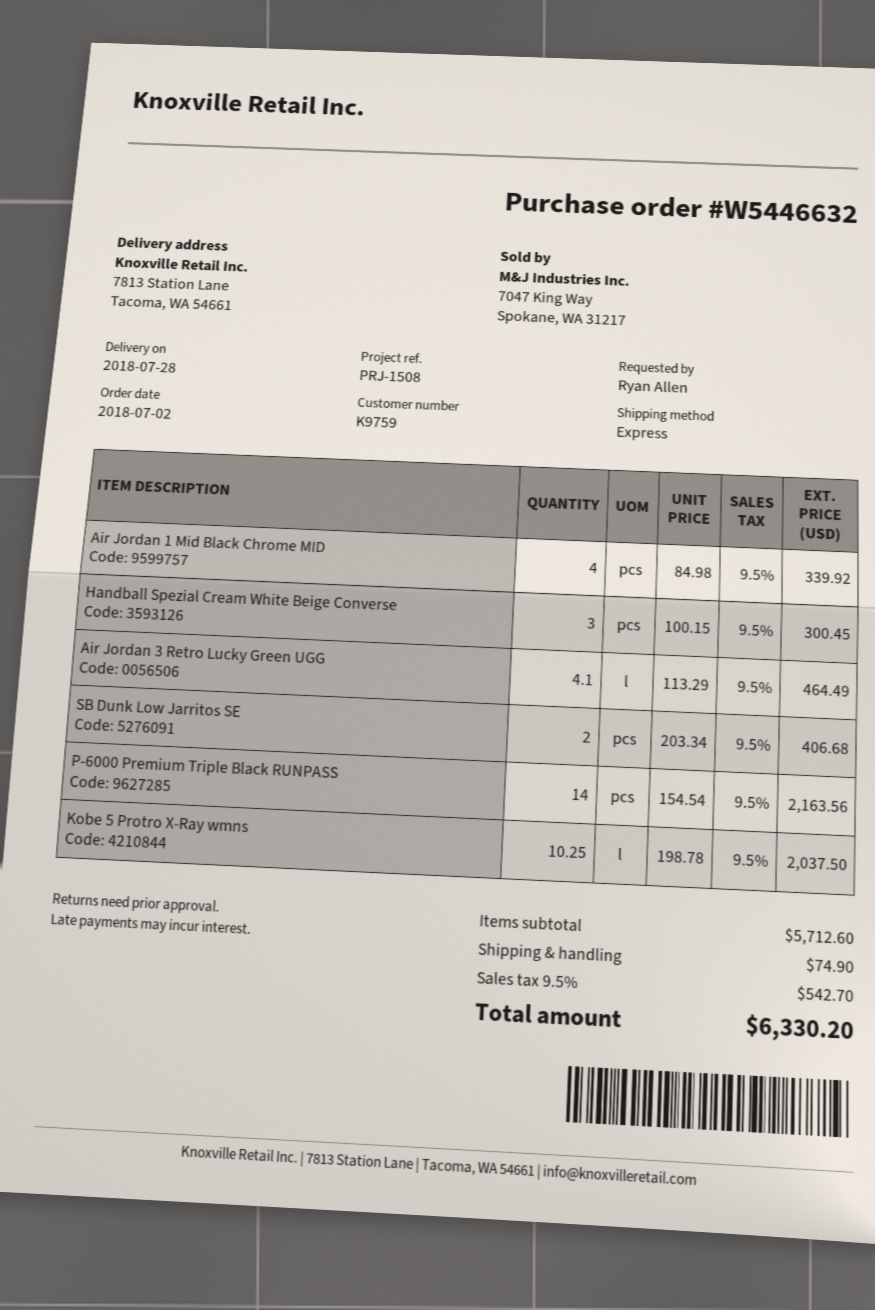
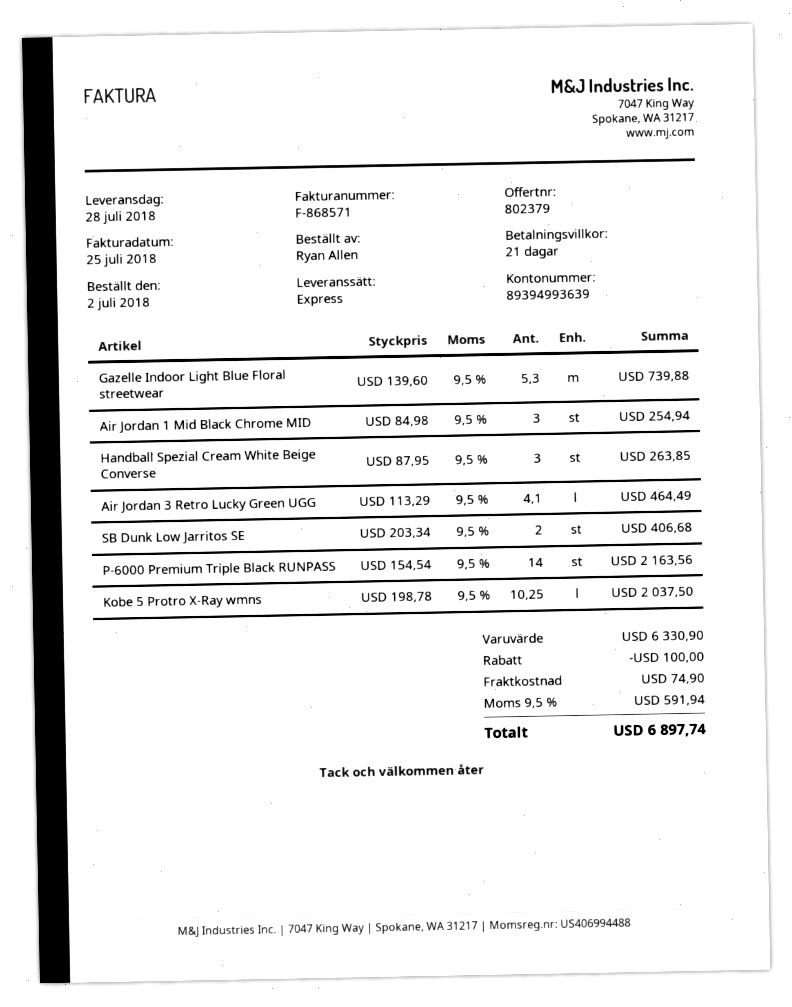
Air Jordan 1 Mid Black Chrome MID: 4 x 84.98 = 339.92 -> 3 x 84.98 = 254.94
Handball Spezial Cream White Beige Converse: 3 x 100.15 = 300.45 -> 3 x 87.95 = 263.85
Gazelle Indoor Light Blue Floral streetwear: none -> 5.3 x 139.60 = 739.88
subtotal: 5712.60 -> 6330.90
discount: none -> 100.00
tax: 9.5% = 542.70 -> 9.5% = 591.94
total: 6330.20 -> 6897.74

